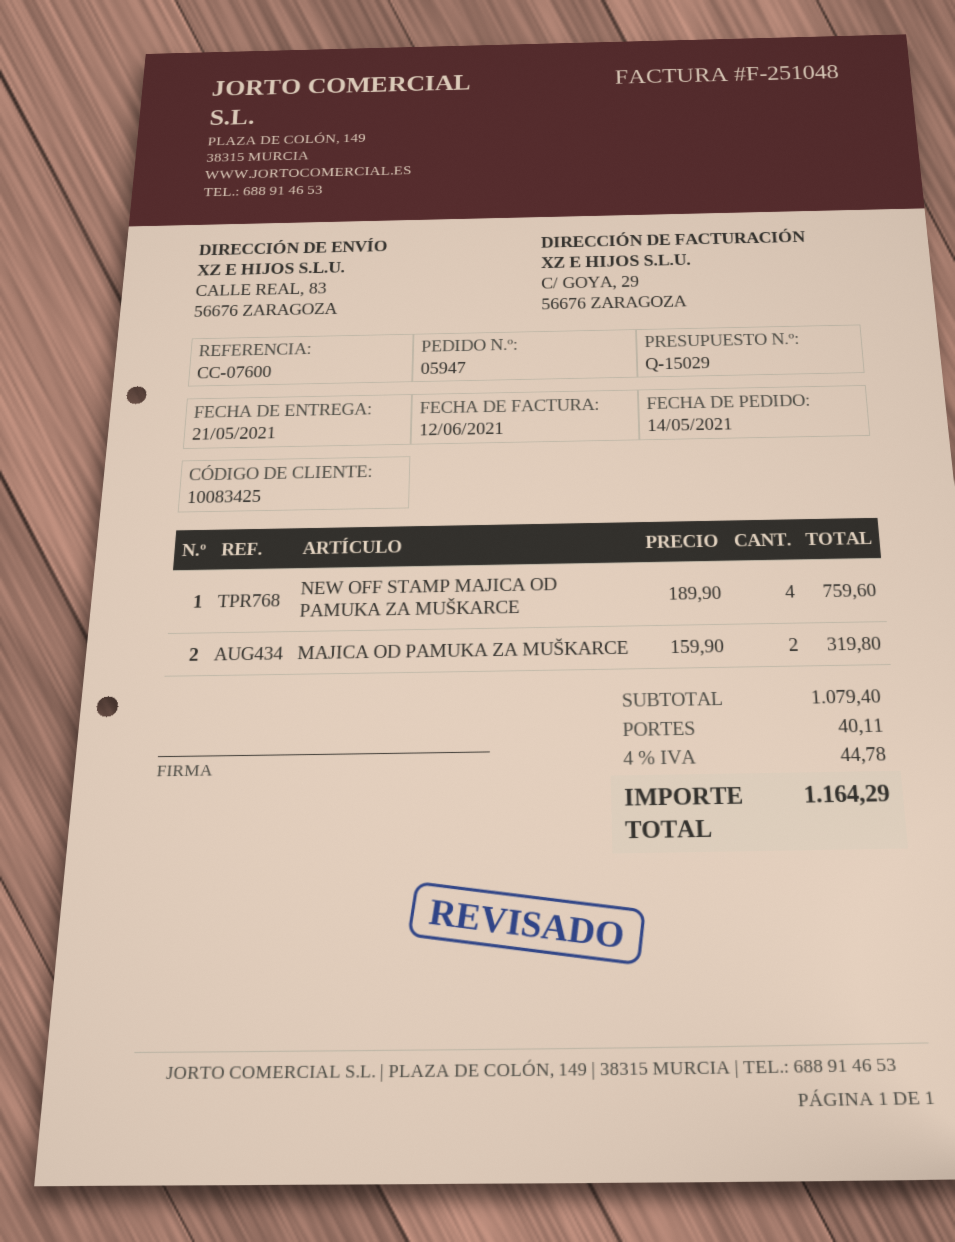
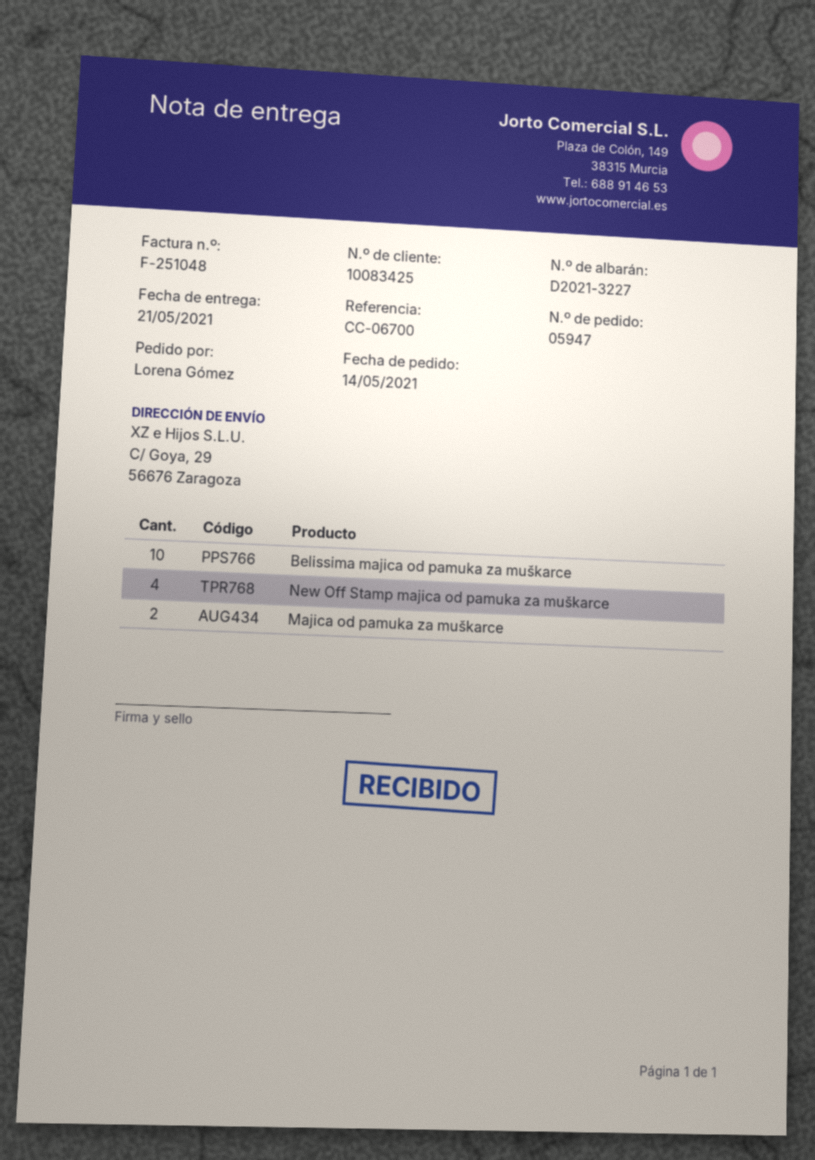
reference: CC-07600 -> CC-06700
ship to: CALLE REAL, 83, 56676 ZARAGOZA -> C/ Goya, 29, 56676 Zaragoza
Belissima majica od pamuka za muškarce: none -> 10

